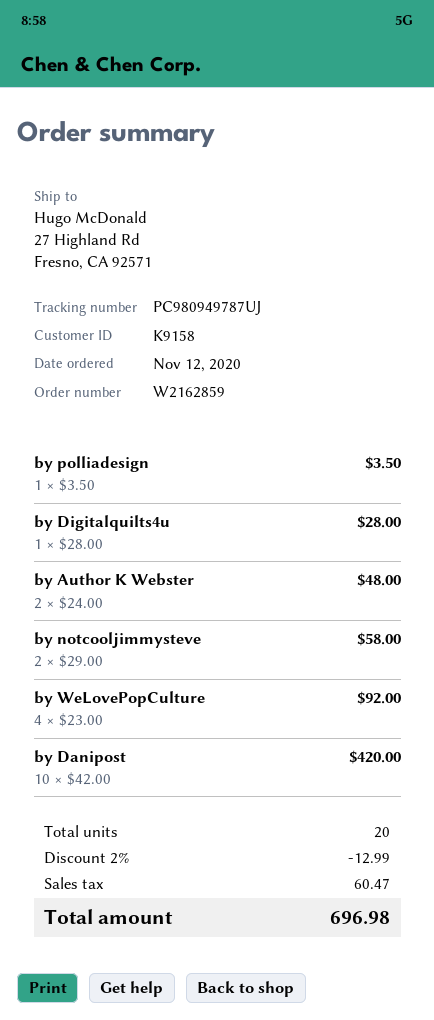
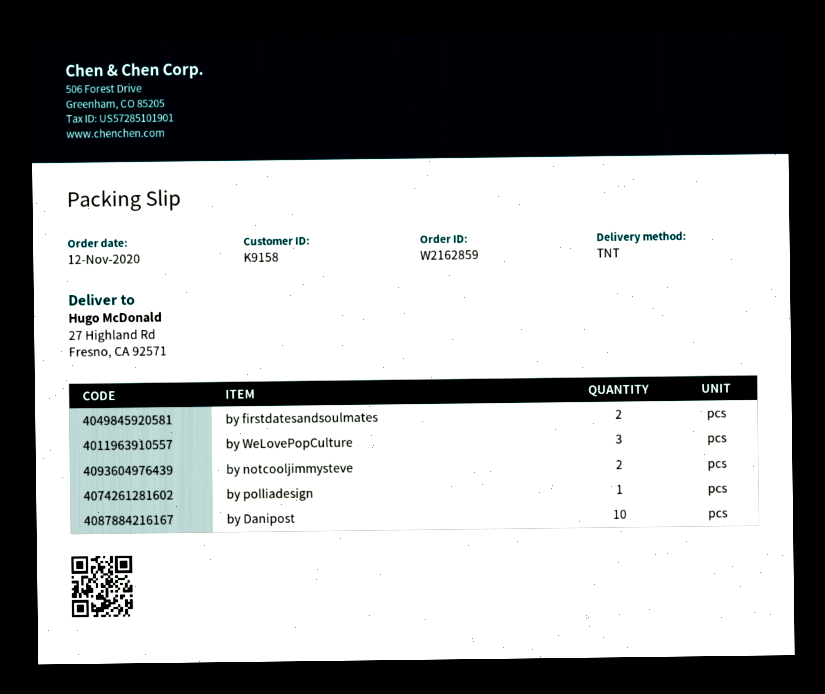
by Digitalquilts4u: 1 -> none
by Author K Webster: 2 -> none
by WeLovePopCulture: 4 -> 3
by firstdatesandsoulmates: none -> 2

